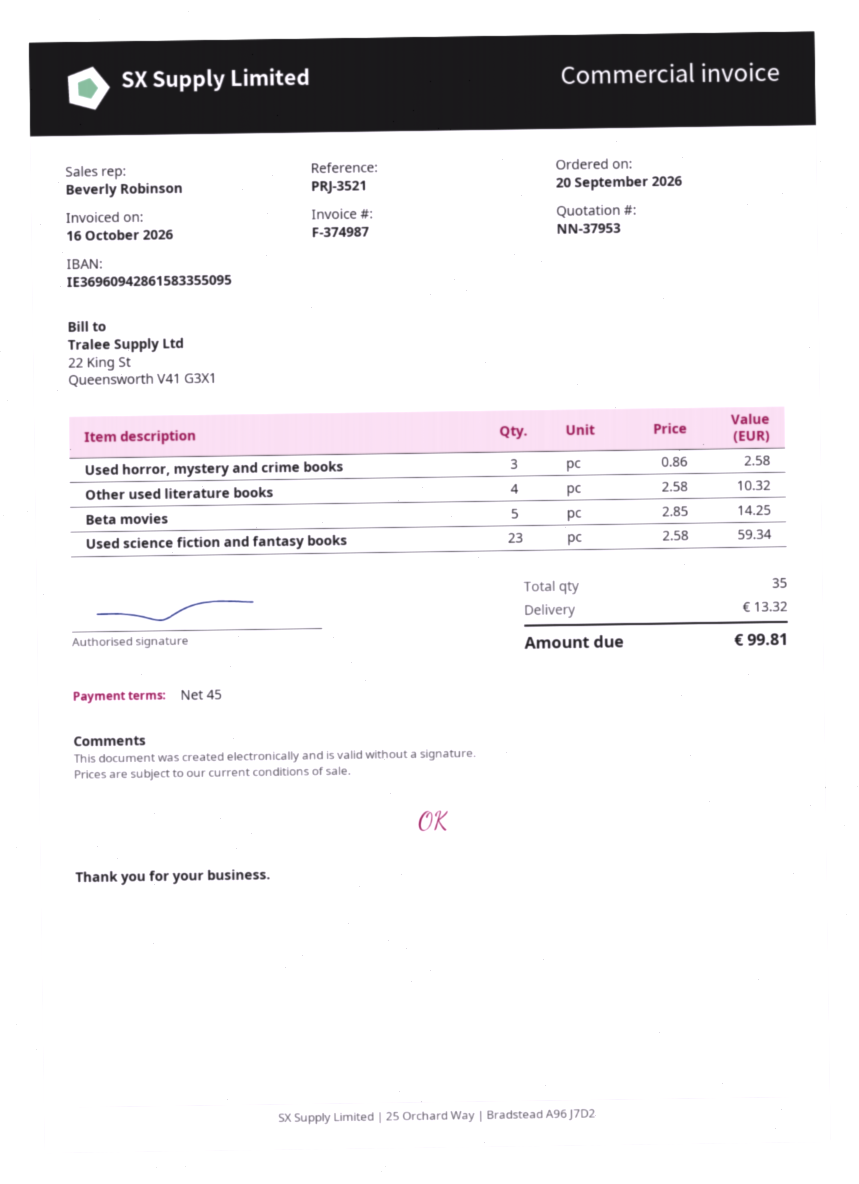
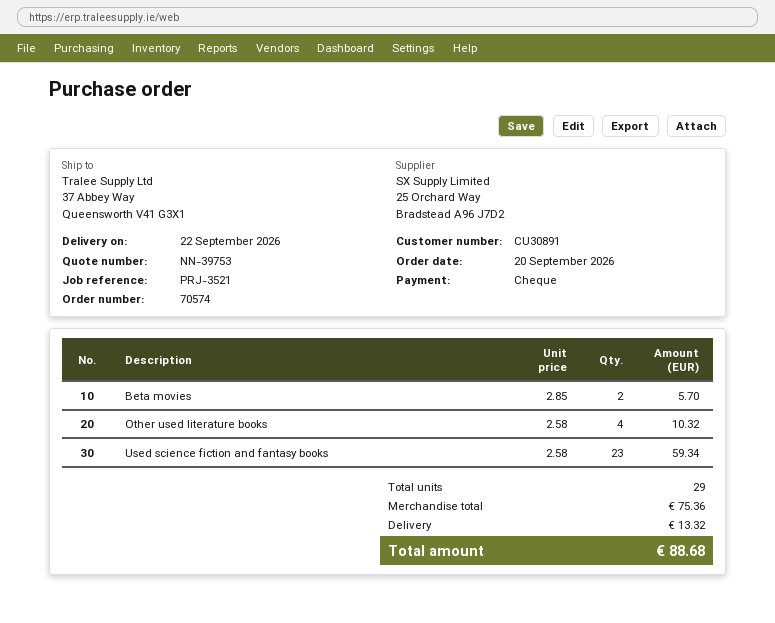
quote number: NN-37953 -> NN-39753
Used horror, mystery and crime books: 3 x 0.86 = 2.58 -> none
Beta movies: 5 x 2.85 = 14.25 -> 2 x 2.85 = 5.70
total quantity: 35 -> 29
total: 99.81 -> 88.68

